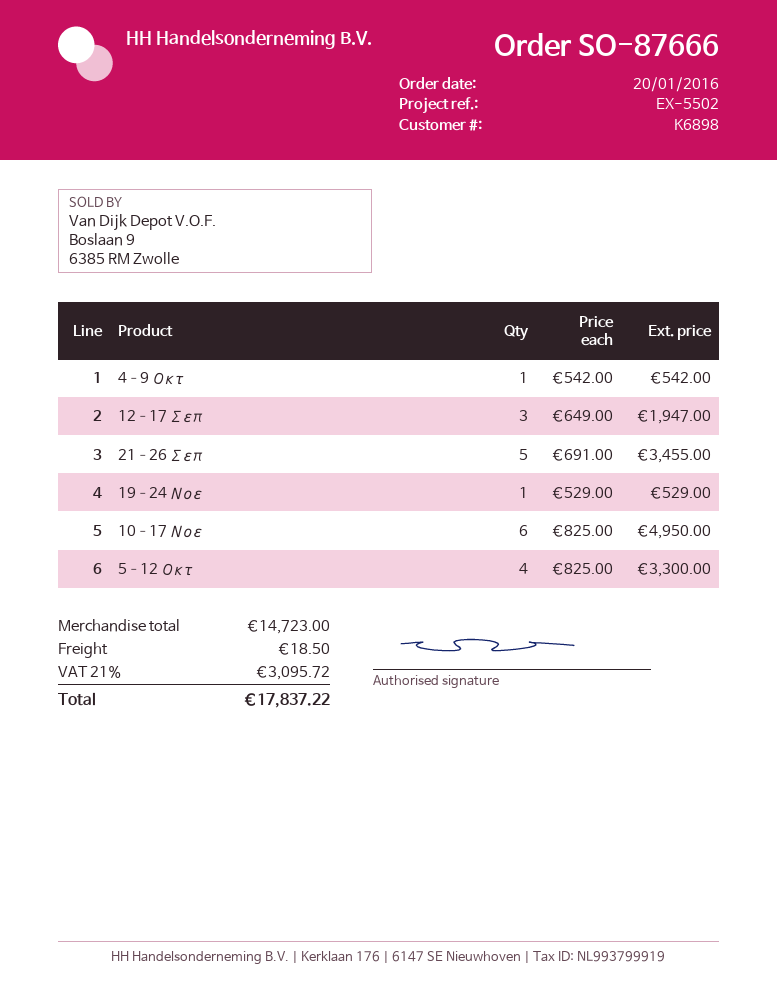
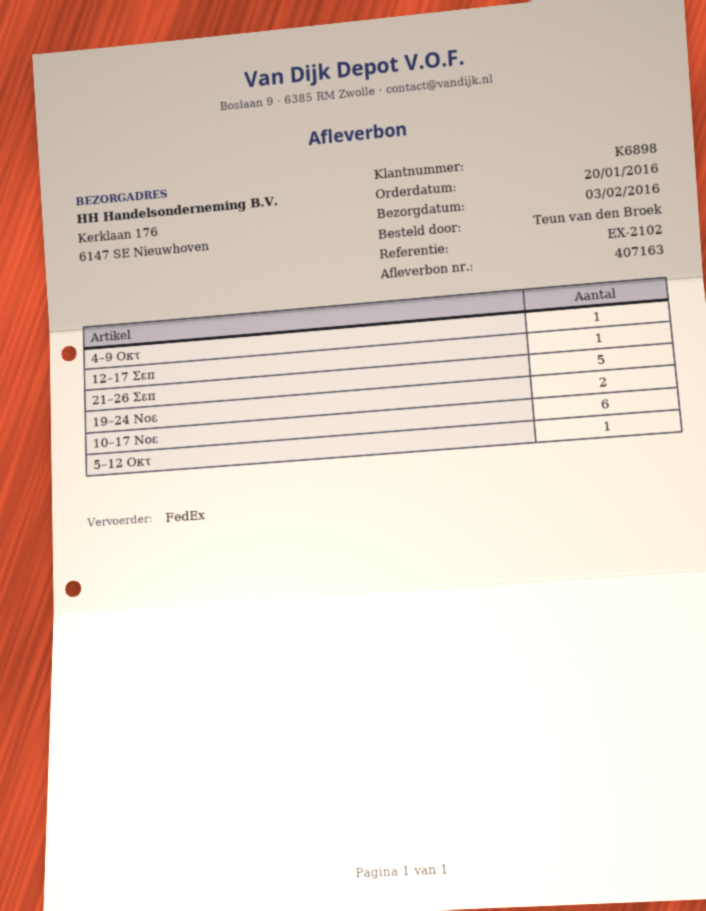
reference: EX-5502 -> EX-2102
12–17 Σεπ: 3 -> 1
19–24 Νοε: 1 -> 2
5–12 Οκτ: 4 -> 1

